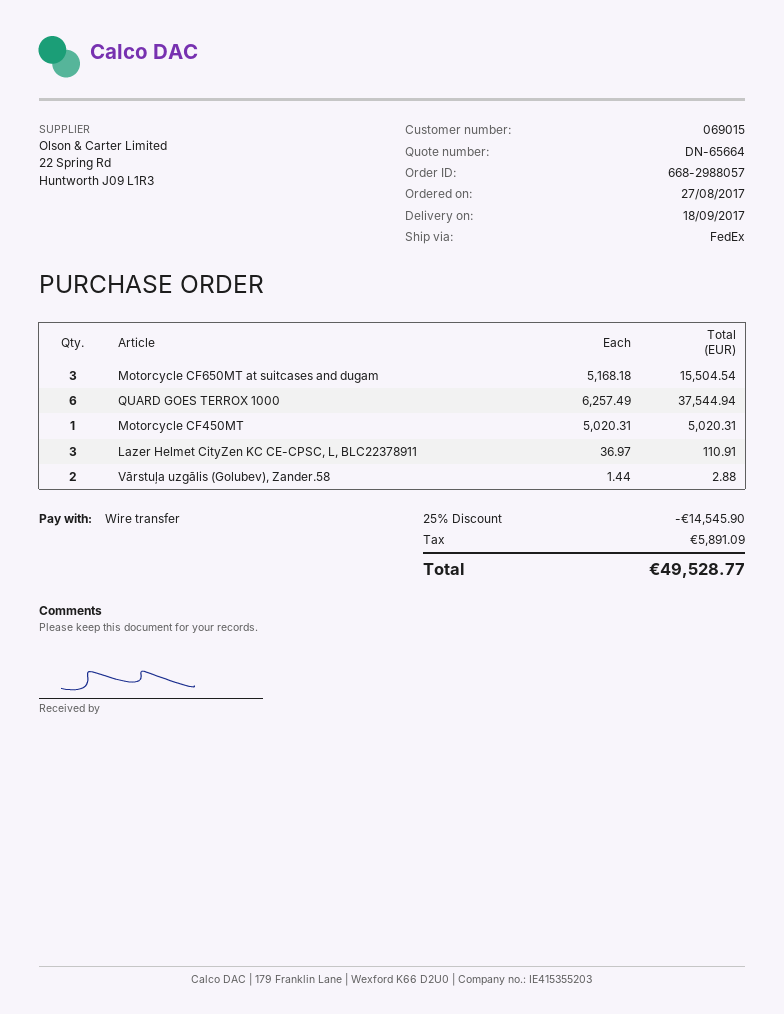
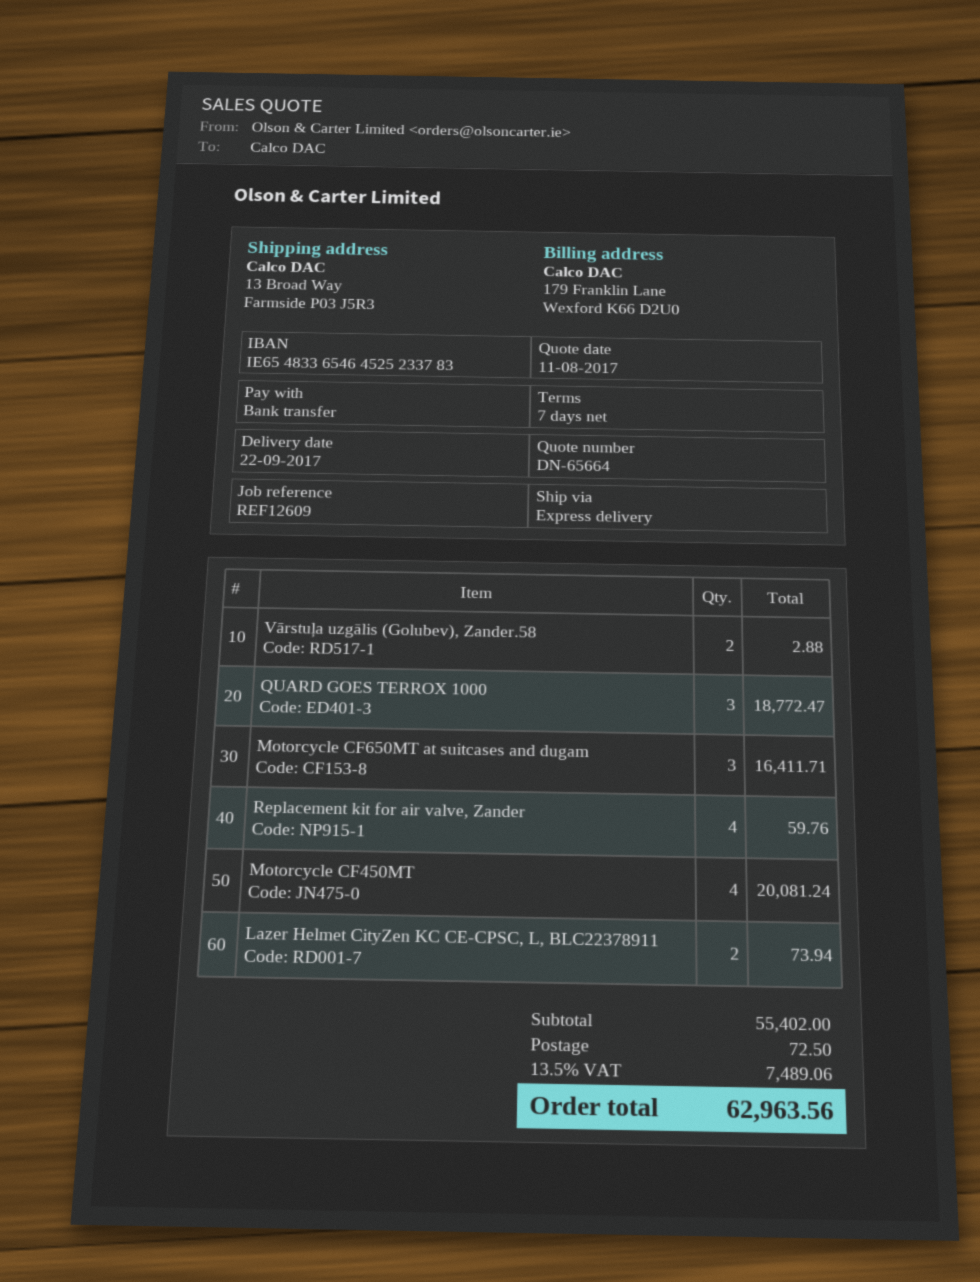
delivery date: 2017-09-18 -> 2017-09-22
shipping method: FedEx -> express
Motorcycle CF650MT at suitcases and dugam: 3 for 15504.54 -> 3 for 16411.71
QUARD GOES TERROX 1000: 6 for 37544.94 -> 3 for 18772.47
Motorcycle CF450MT: 1 for 5020.31 -> 4 for 20081.24
Lazer Helmet CityZen KC CE-CPSC, L, BLC22378911: 3 for 110.91 -> 2 for 73.94
Replacement kit for air valve, Zander: none -> 4 for 59.76
discount: 25% = 14545.90 -> none
shipping: none -> 72.50
tax: 5891.09 -> 7489.06
total: 49528.77 -> 62963.56

